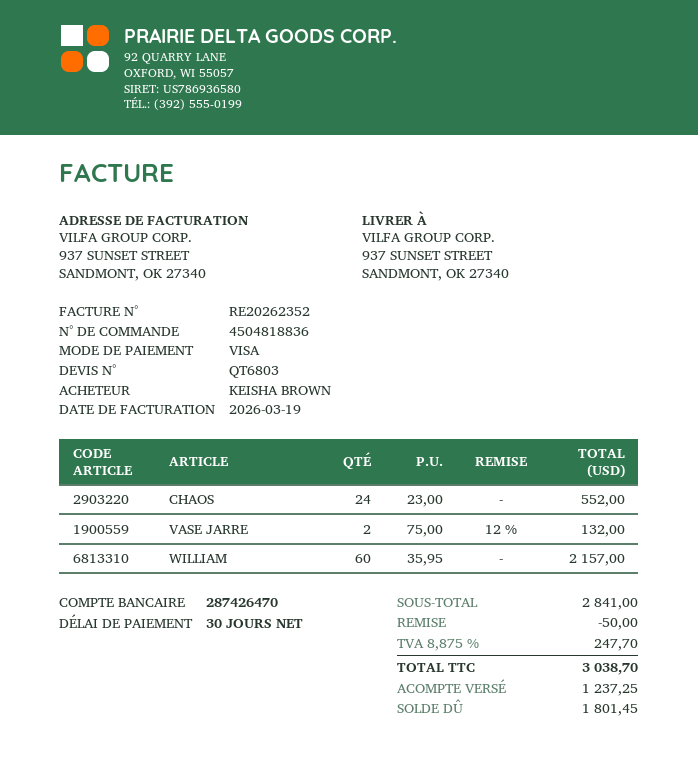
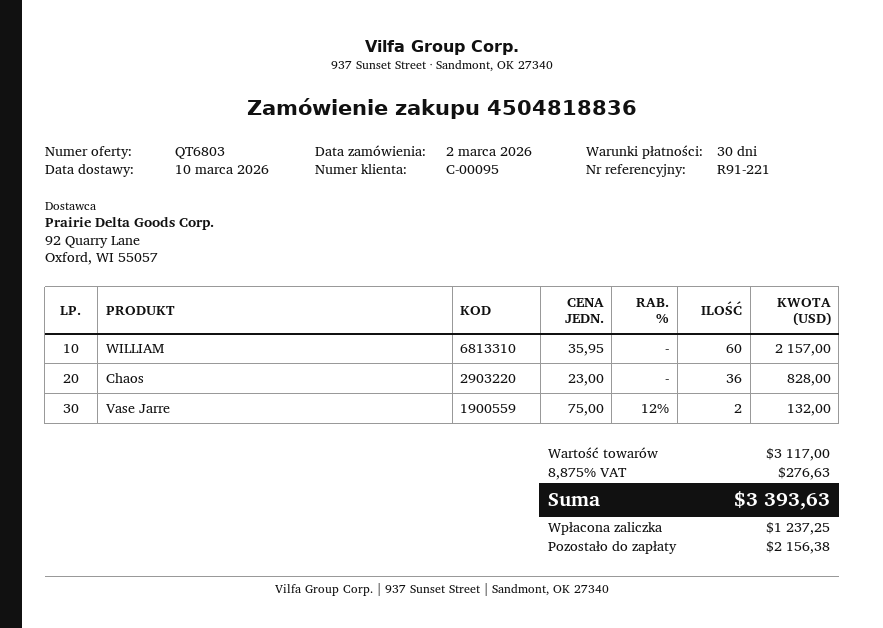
CHAOS: 24 x 23.00 = 552.00 -> 36 x 23.00 = 828.00
subtotal: 2841.00 -> 3117.00
discount: 50.00 -> none
tax: 8.875% = 247.70 -> 8.875% = 276.63
total: 3038.70 -> 3393.63
balance: 1801.45 -> 2156.38

